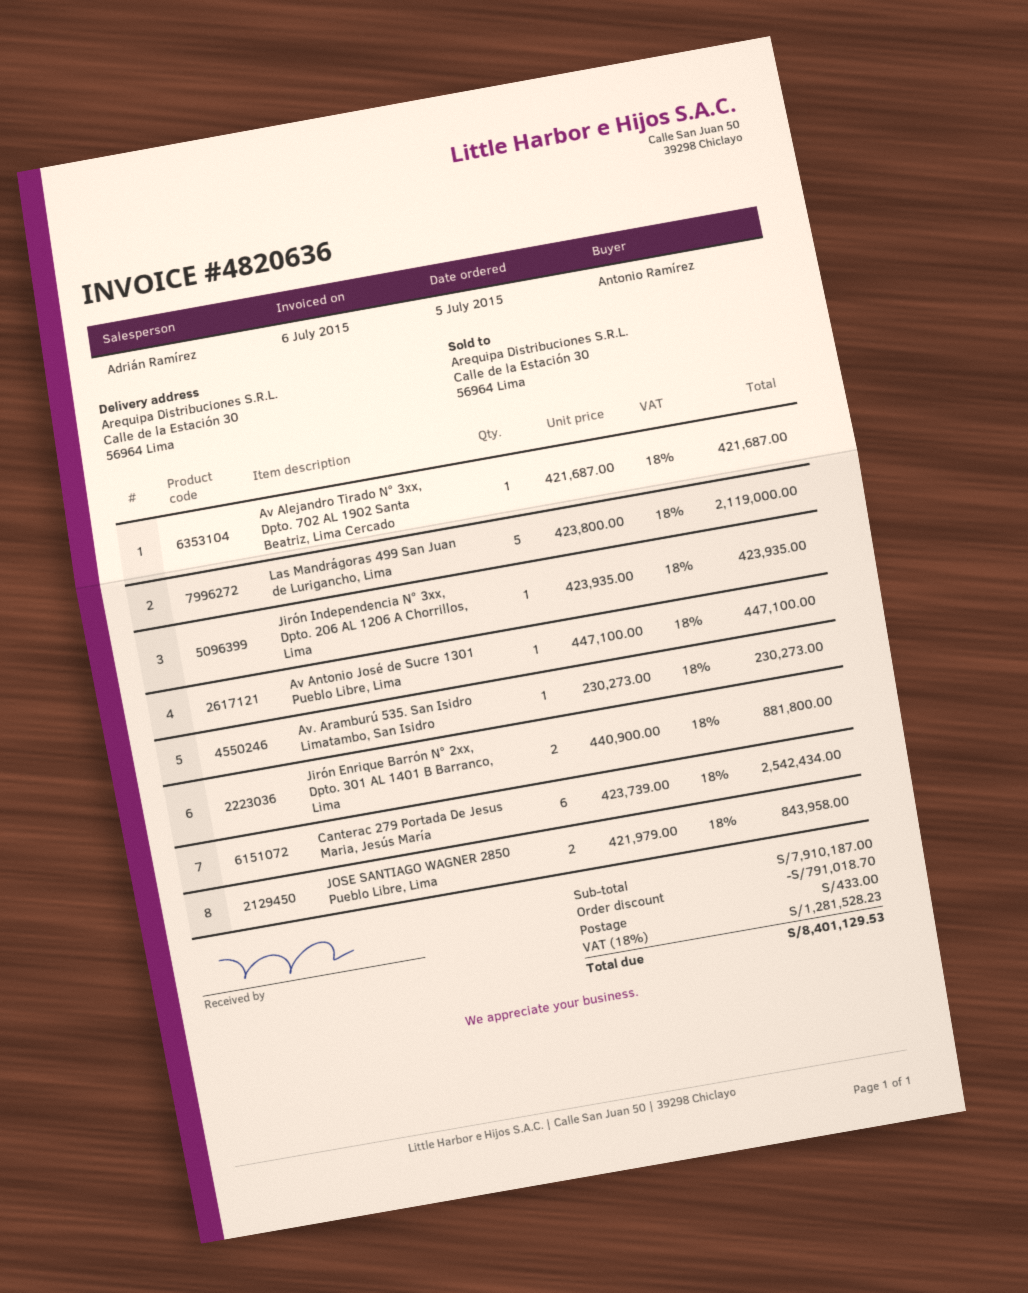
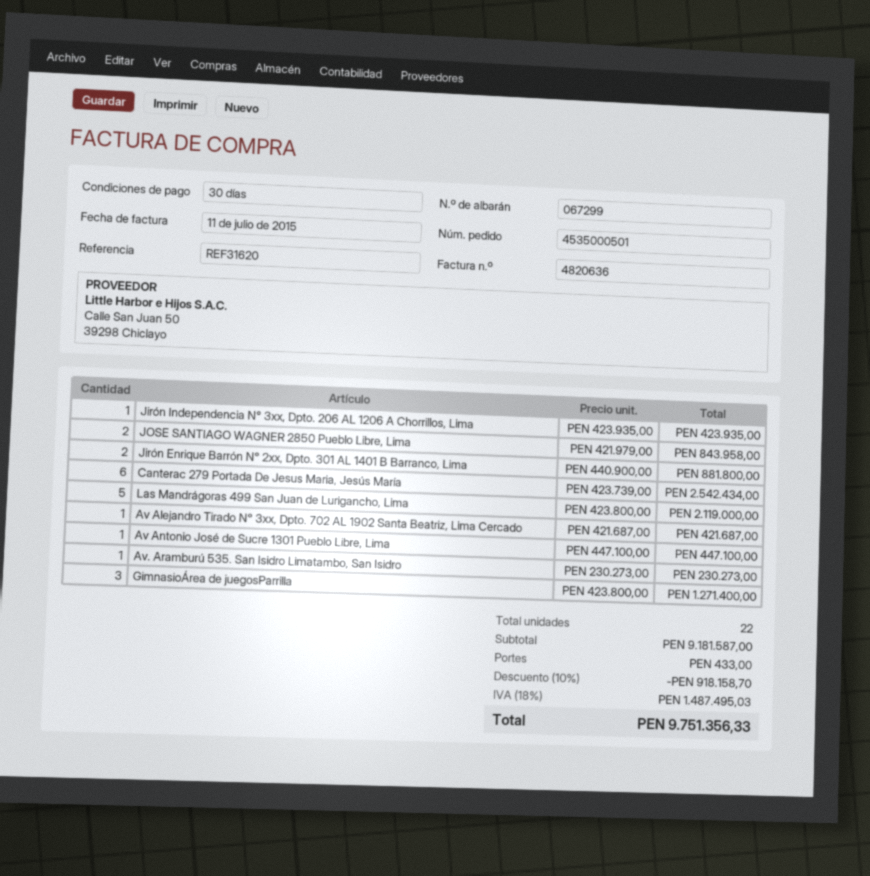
invoice date: 2015-07-06 -> 2015-07-11
GimnasioÁrea de juegosParrilla: none -> 3 x 423800.00 = 1271400.00
subtotal: 7910187.00 -> 9181587.00
discount: 791018.70 -> 918158.70
tax: 18% = 1281528.23 -> 18% = 1487495.03
total: 8401129.53 -> 9751356.33

